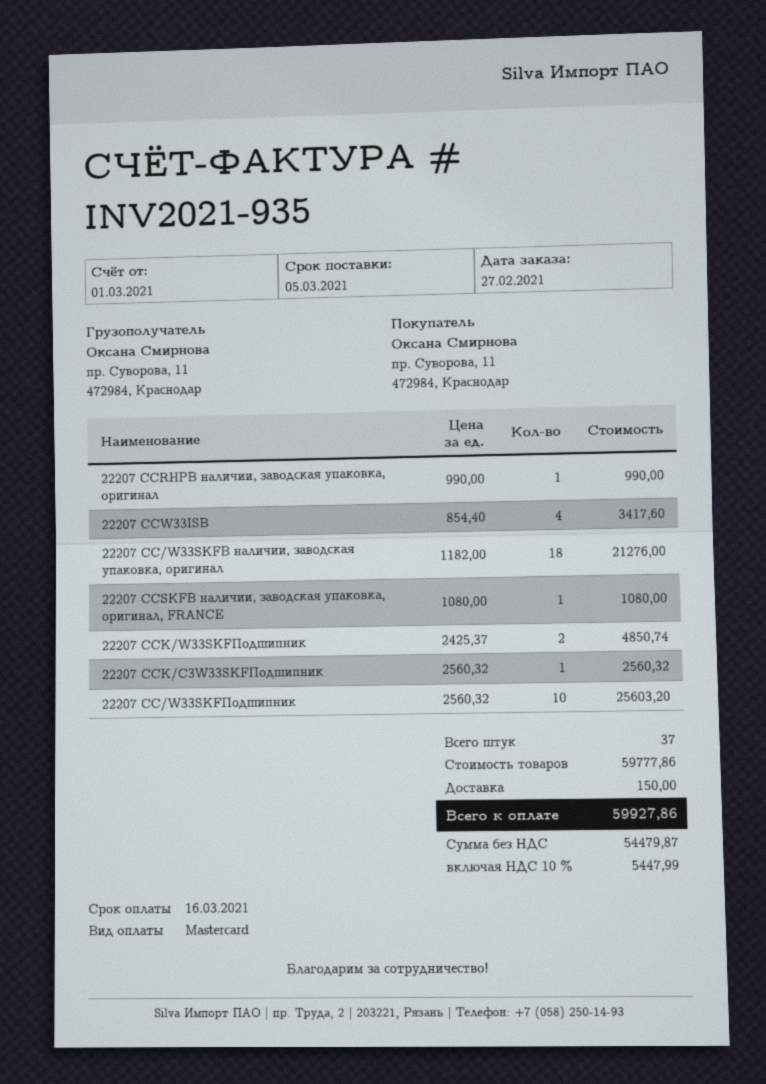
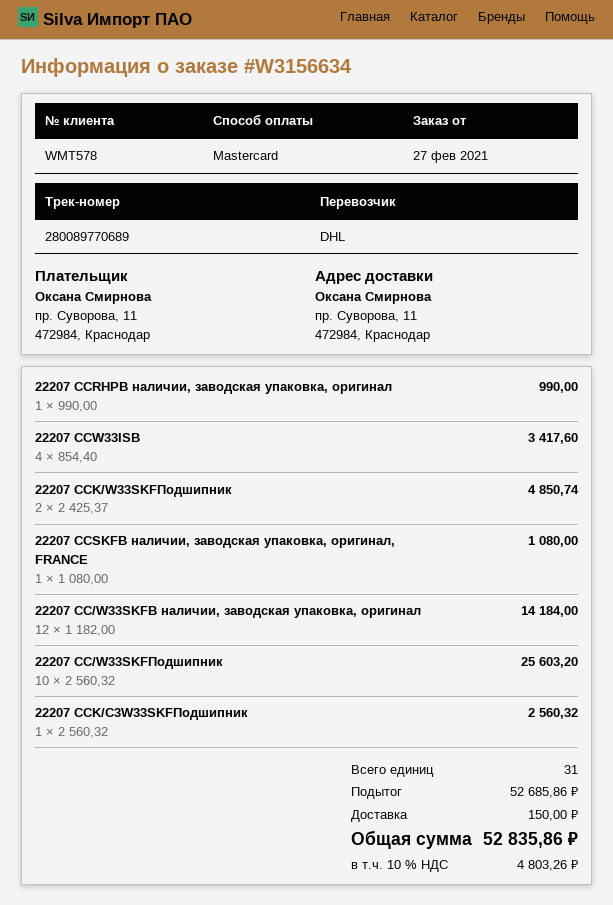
22207 CC/W33SKFВ наличии, заводская упаковка, оригинал: 18 x 1182.00 = 21276.00 -> 12 x 1182.00 = 14184.00
total quantity: 37 -> 31
subtotal: 59777.86 -> 52685.86
tax: 10% = 5447.99 -> 10% = 4803.26
total: 59927.86 -> 52835.86

